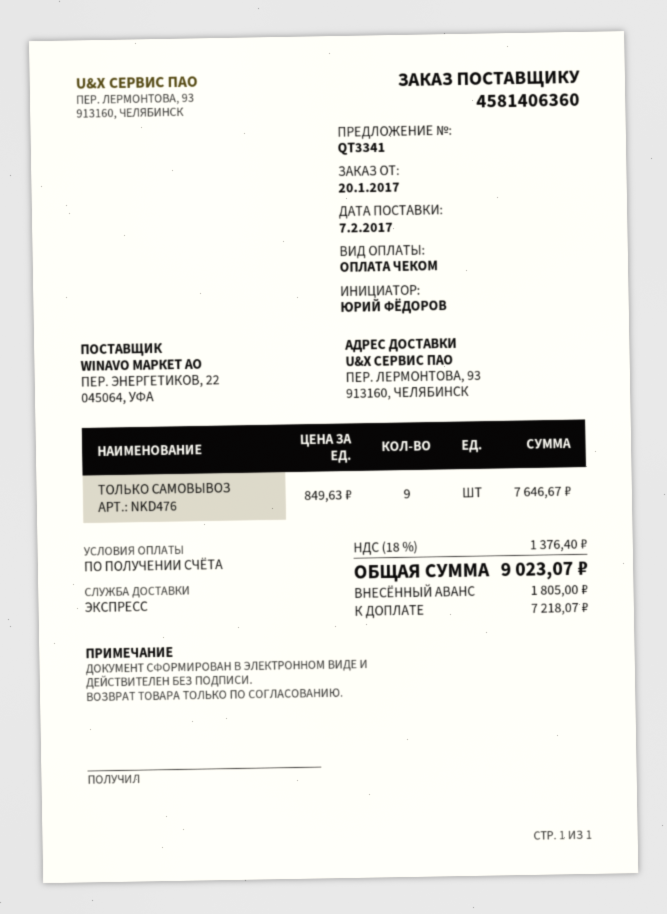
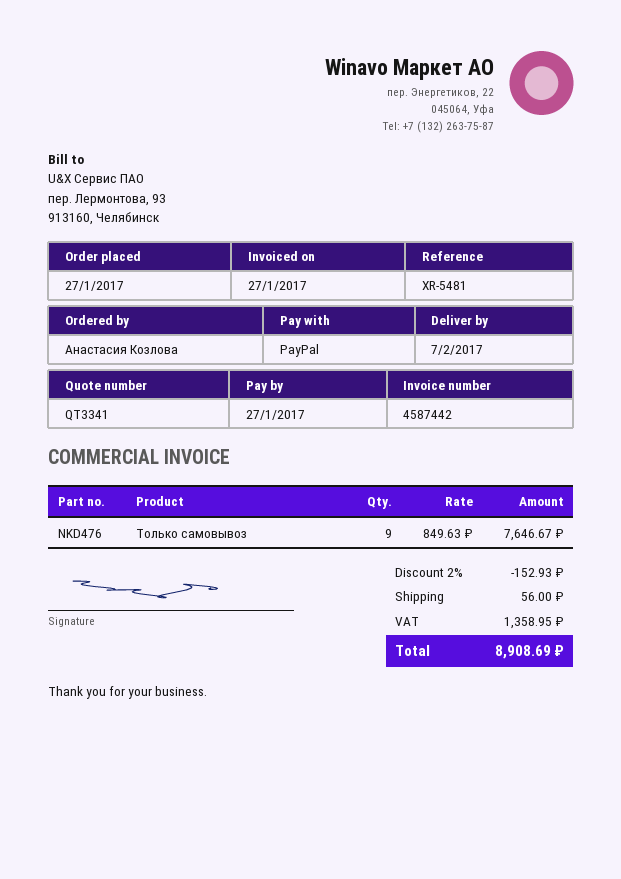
order date: 2017-01-20 -> 2017-01-27
ordered by: ЮРИЙ ФЁДОРОВ -> Анастасия Козлова
payment method: cheque -> PayPal
discount: none -> 2% = 152.93
shipping: none -> 56.00
tax: 1376.40 -> 1358.95
total: 9023.07 -> 8908.69

